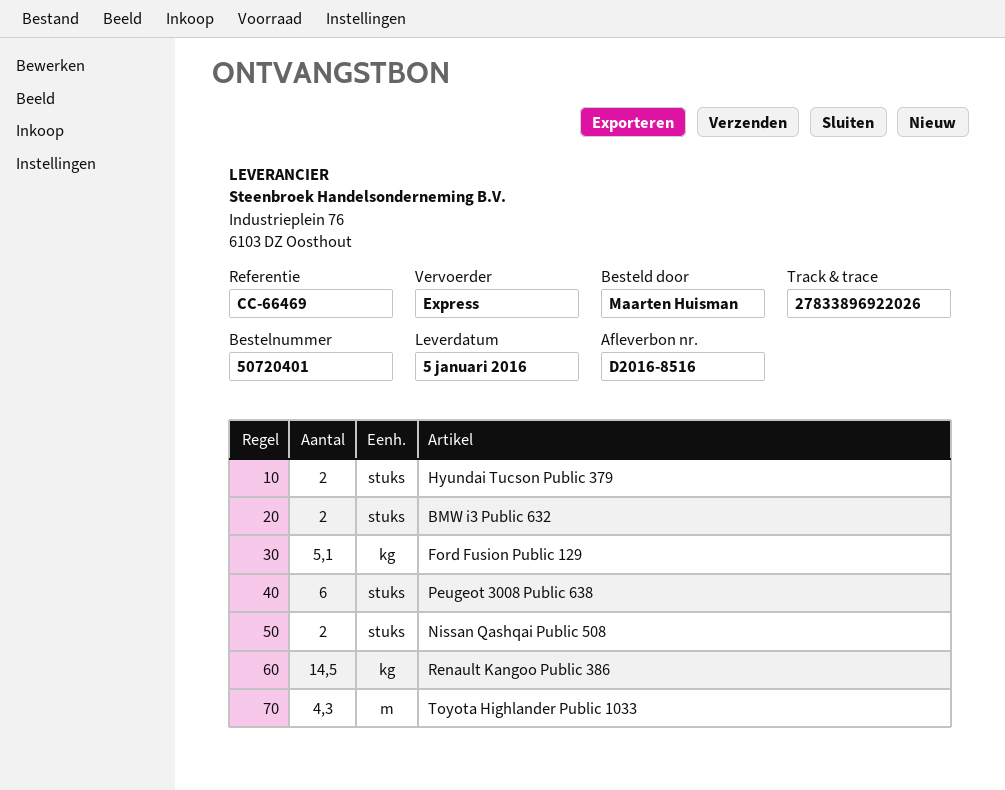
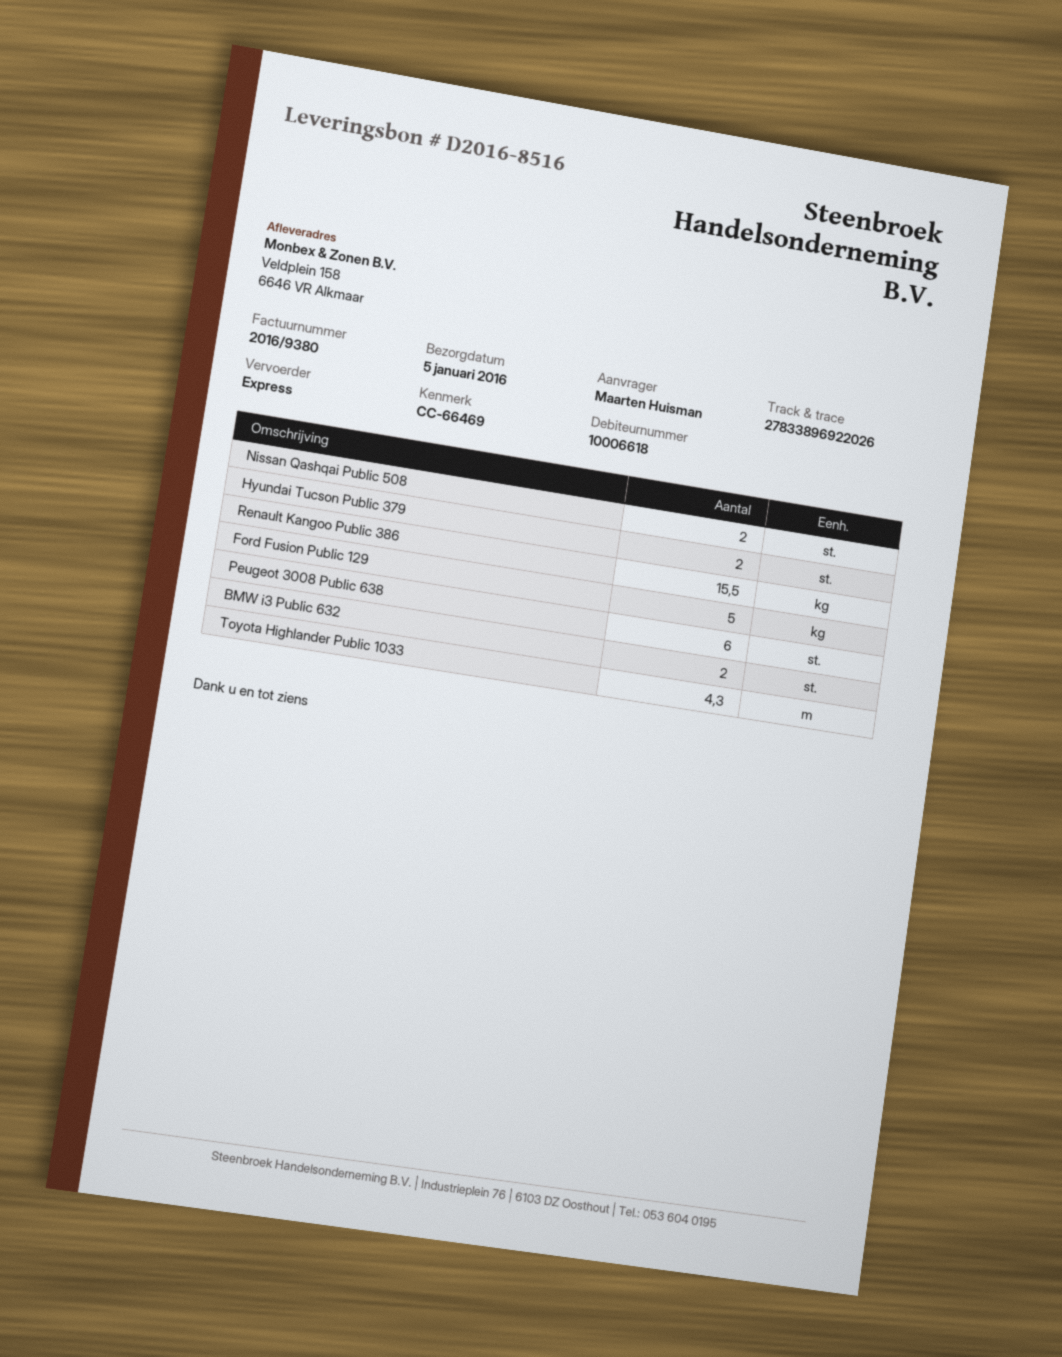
Ford Fusion Public 129: 5.1 -> 5
Renault Kangoo Public 386: 14.5 -> 15.5

